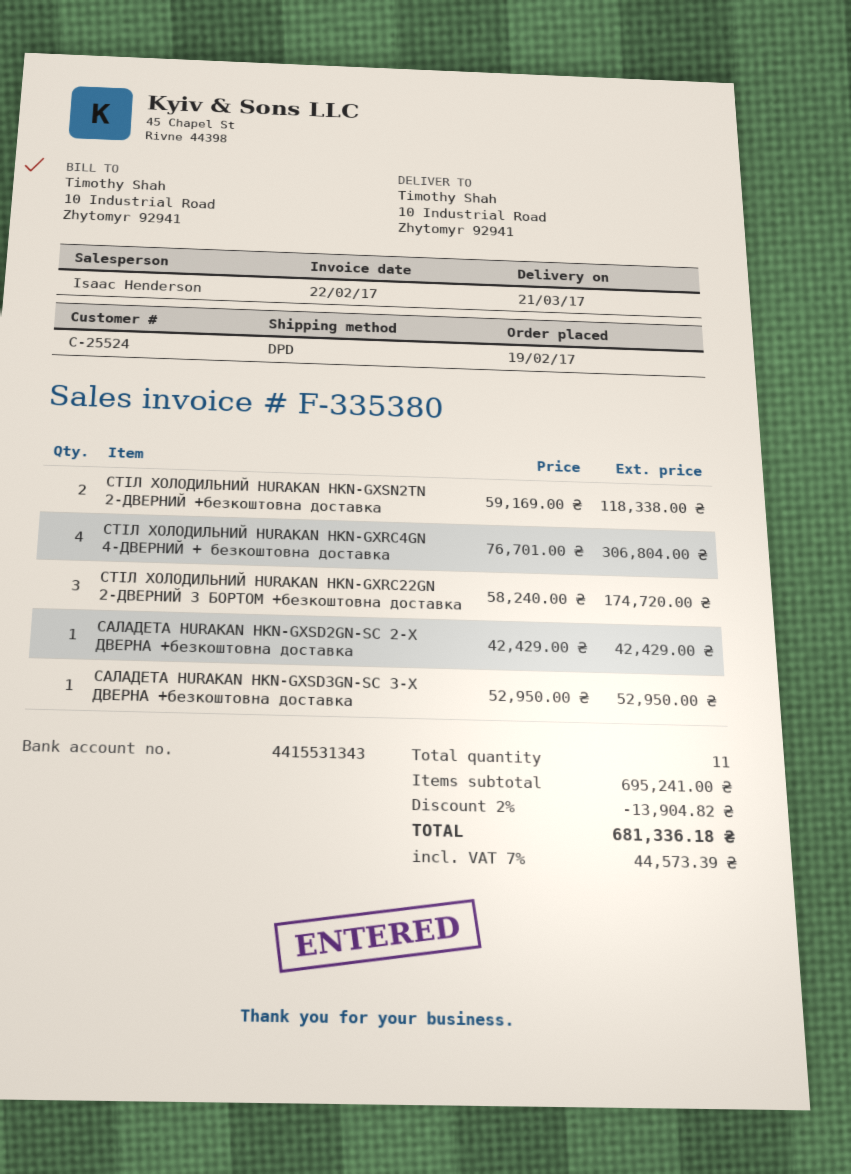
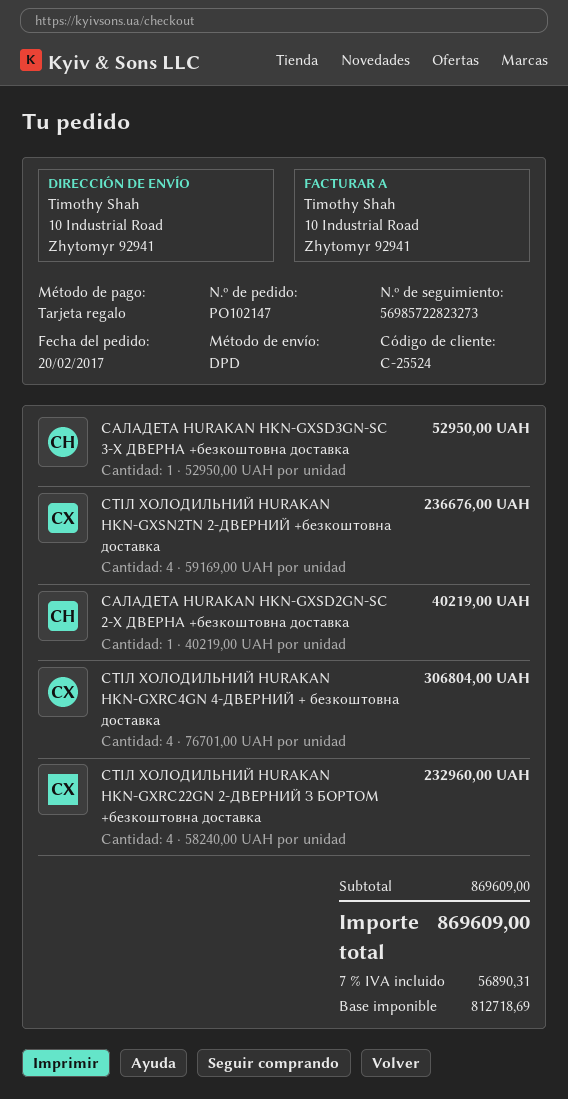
order date: 2017-02-19 -> 2017-02-20
СТІЛ ХОЛОДИЛЬНИЙ HURAKAN HKN-GXSN2TN 2-ДВЕРНИЙ +безкоштовна доставка: 2 x 59169.00 = 118338.00 -> 4 x 59169.00 = 236676.00
СТІЛ ХОЛОДИЛЬНИЙ HURAKAN HKN-GXRC22GN 2-ДВЕРНИЙ З БОРТОМ +безкоштовна доставка: 3 x 58240.00 = 174720.00 -> 4 x 58240.00 = 232960.00
САЛАДЕТА HURAKAN HKN-GXSD2GN-SC 2-Х ДВЕРНА +безкоштовна доставка: 1 x 42429.00 = 42429.00 -> 1 x 40219.00 = 40219.00
subtotal: 695241.00 -> 869609.00
discount: 2% = 13904.82 -> none
tax: 7% = 44573.39 -> 7% = 56890.31
total: 681336.18 -> 869609.00

